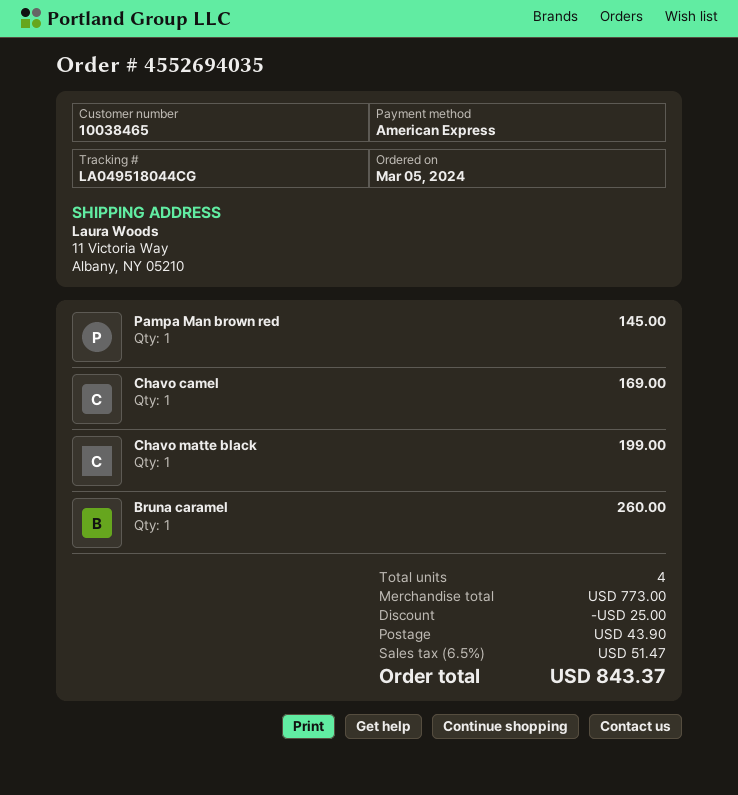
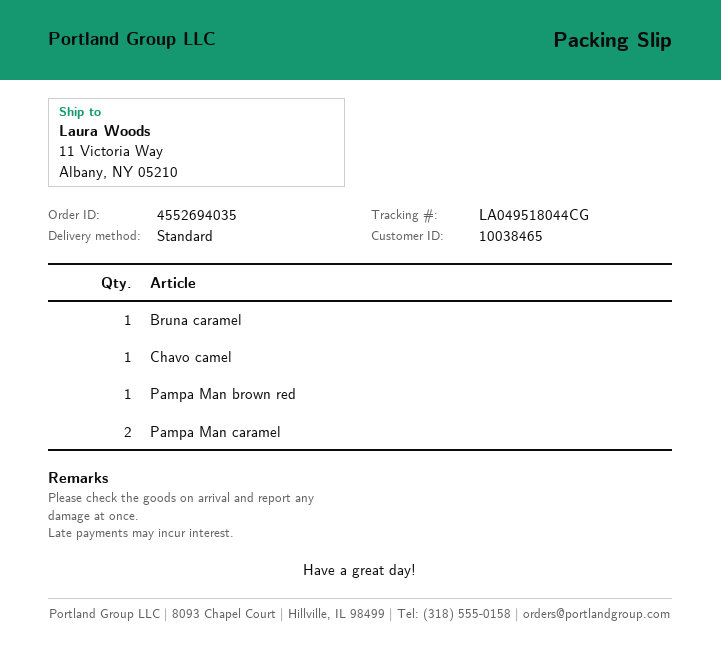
Chavo matte black: 1 -> none
Pampa Man caramel: none -> 2

